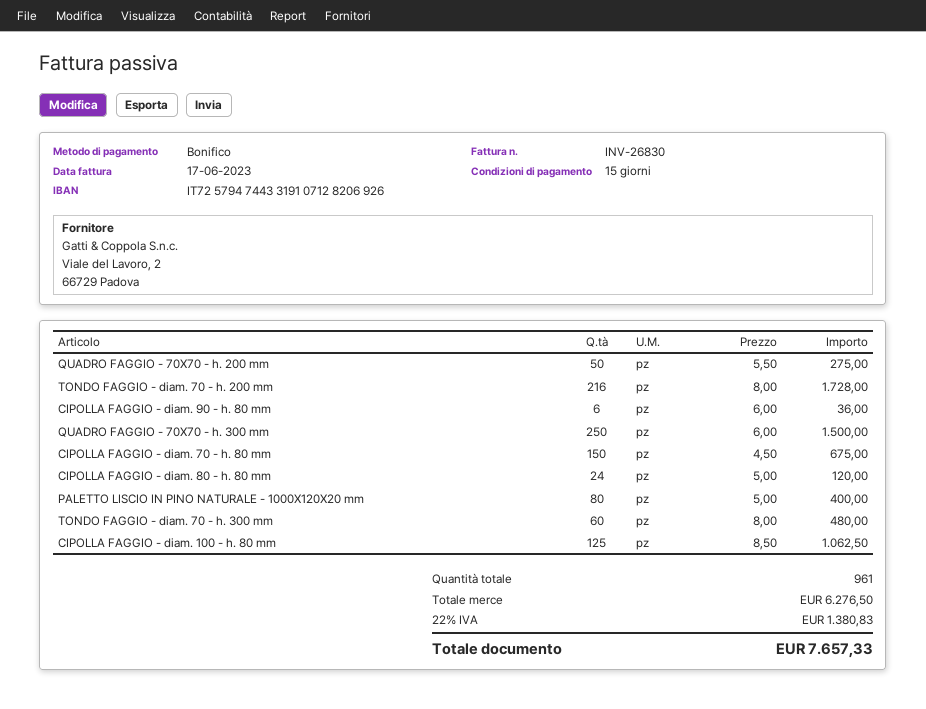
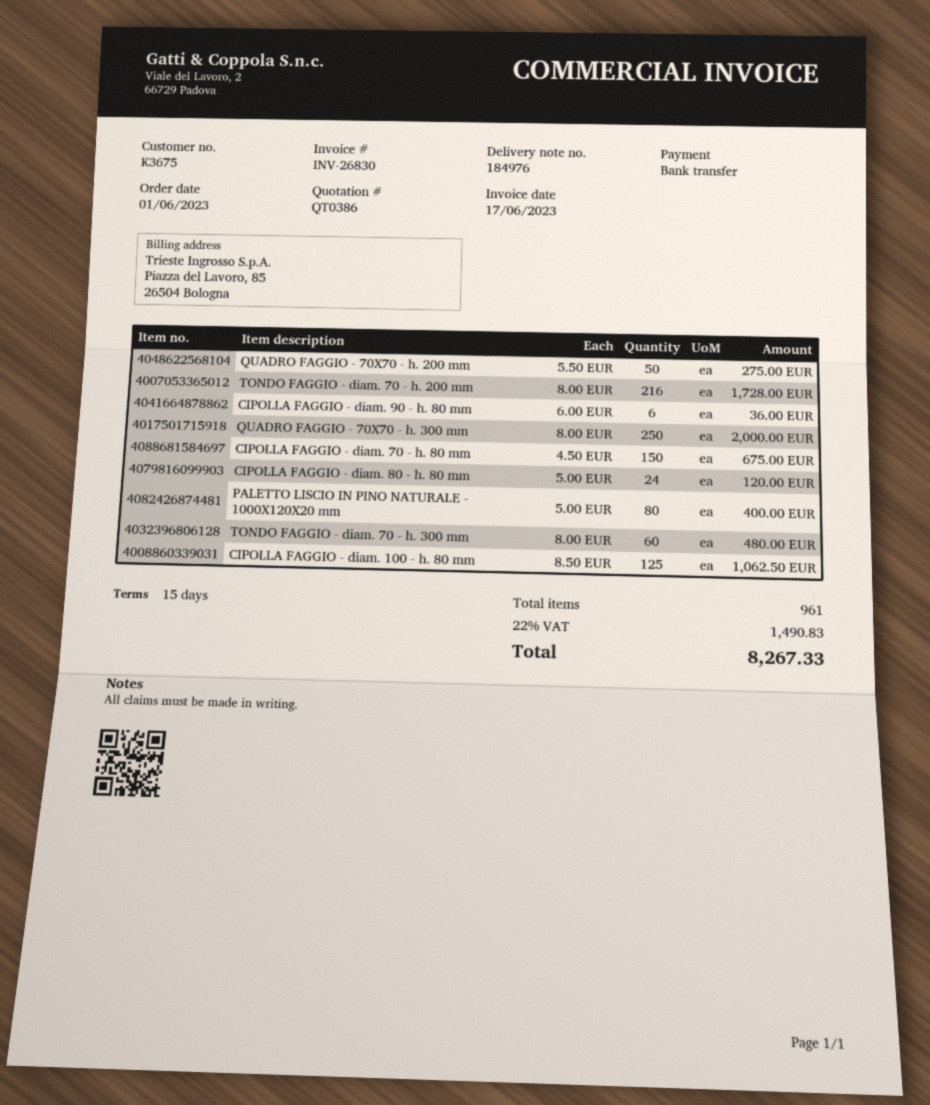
QUADRO FAGGIO - 70X70 - h. 300 mm: 250 x 6.00 = 1500.00 -> 250 x 8.00 = 2000.00
tax: 22% = 1380.83 -> 22% = 1490.83
total: 7657.33 -> 8267.33

